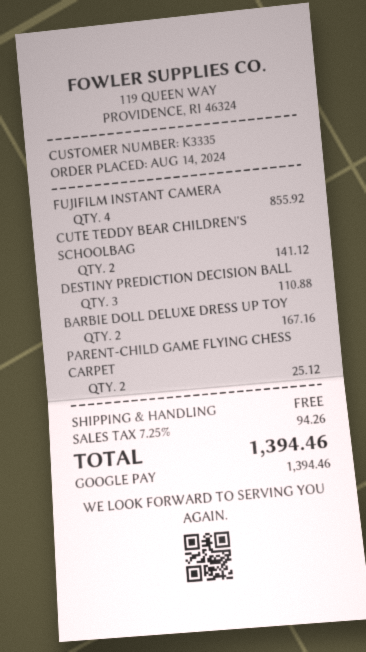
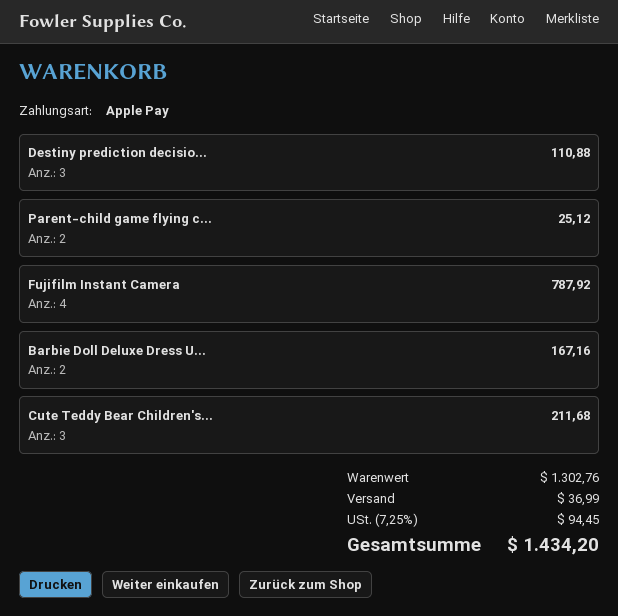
payment method: Google Pay -> Apple Pay
FUJIFILM INSTANT CAMERA: 4 for 855.92 -> 4 for 787.92
CUTE TEDDY BEAR CHILDREN'S SCHOOLBAG: 2 for 141.12 -> 3 for 211.68
shipping: 0.00 -> 36.99
tax: 7.25% = 94.26 -> 7.25% = 94.45
total: 1394.46 -> 1434.20

